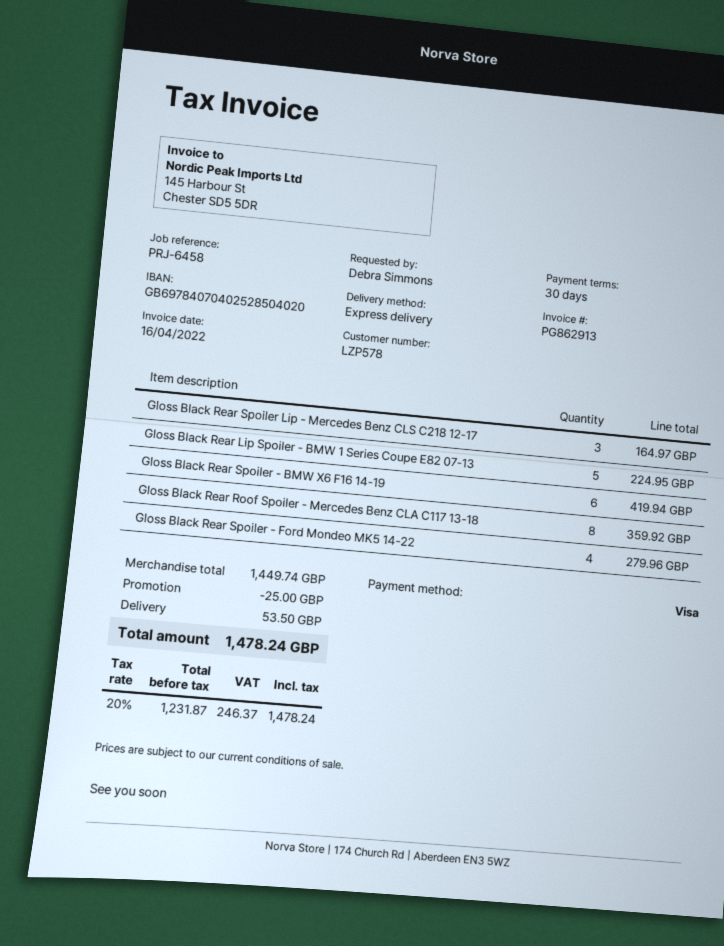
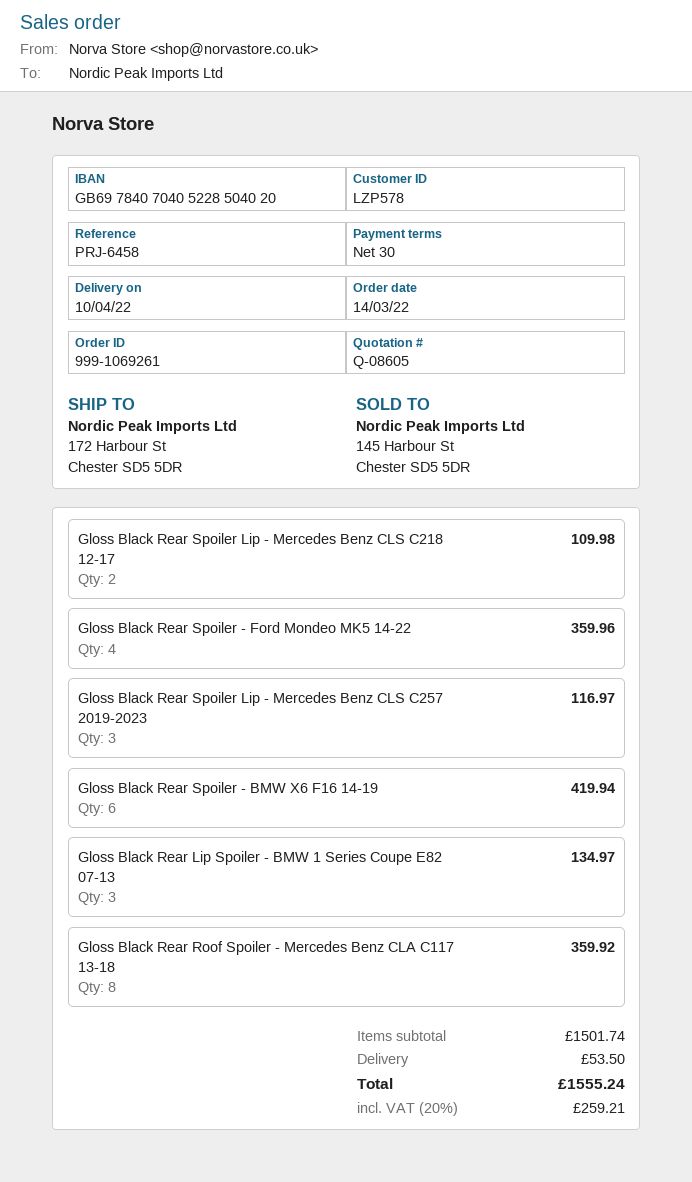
bank account: GB69784070402528504020 -> GB69784070405228504020
Gloss Black Rear Spoiler Lip - Mercedes Benz CLS C218 12-17: 3 for 164.97 -> 2 for 109.98
Gloss Black Rear Lip Spoiler - BMW 1 Series Coupe E82 07-13: 5 for 224.95 -> 3 for 134.97
Gloss Black Rear Spoiler - Ford Mondeo MK5 14-22: 4 for 279.96 -> 4 for 359.96
Gloss Black Rear Spoiler Lip - Mercedes Benz CLS C257 2019-2023: none -> 3 for 116.97
subtotal: 1449.74 -> 1501.74
discount: 25.00 -> none
tax: 20% = 246.37 -> 20% = 259.21
total: 1478.24 -> 1555.24

